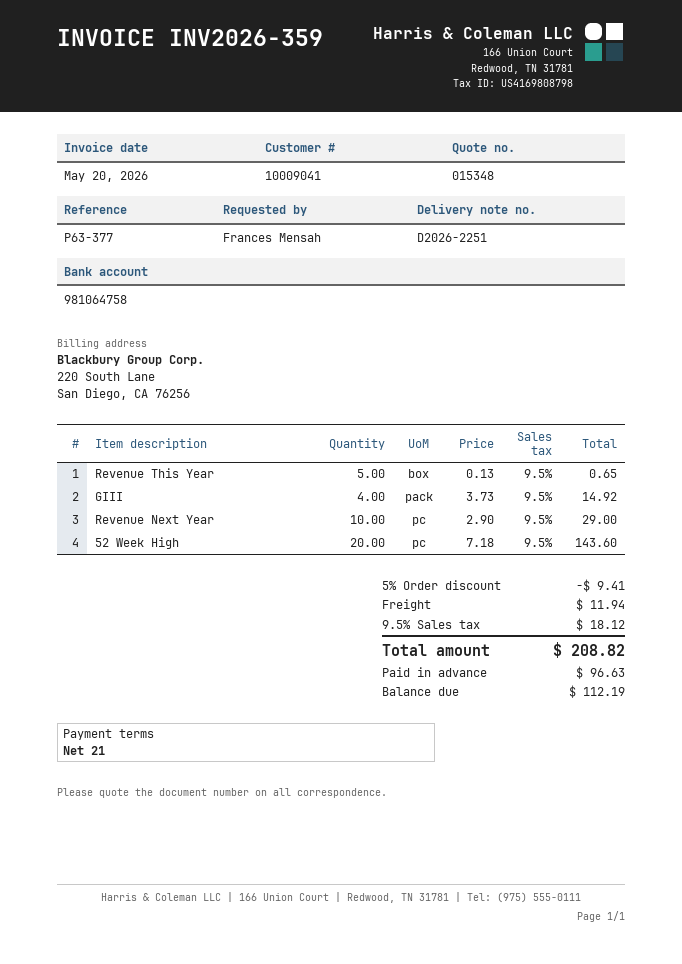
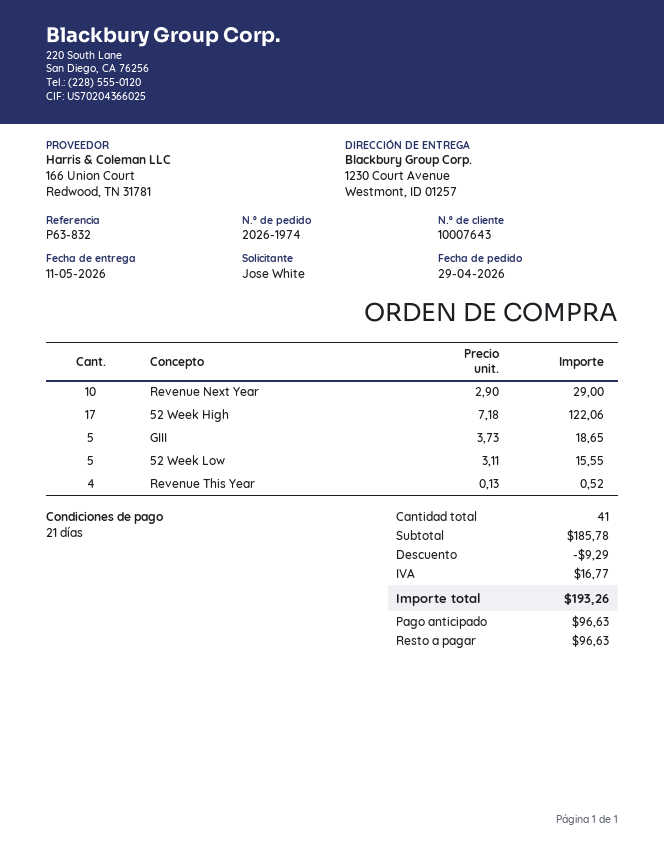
customer number: 10009041 -> 10007643
reference: P63-377 -> P63-832
ordered by: Frances Mensah -> Jose White
Revenue This Year: 5 x 0.13 = 0.65 -> 4 x 0.13 = 0.52
GIII: 4 x 3.73 = 14.92 -> 5 x 3.73 = 18.65
52 Week High: 20 x 7.18 = 143.60 -> 17 x 7.18 = 122.06
52 Week Low: none -> 5 x 3.11 = 15.55
discount: 9.41 -> 9.29
shipping: 11.94 -> none
tax: 18.12 -> 16.77
total: 208.82 -> 193.26
balance: 112.19 -> 96.63

